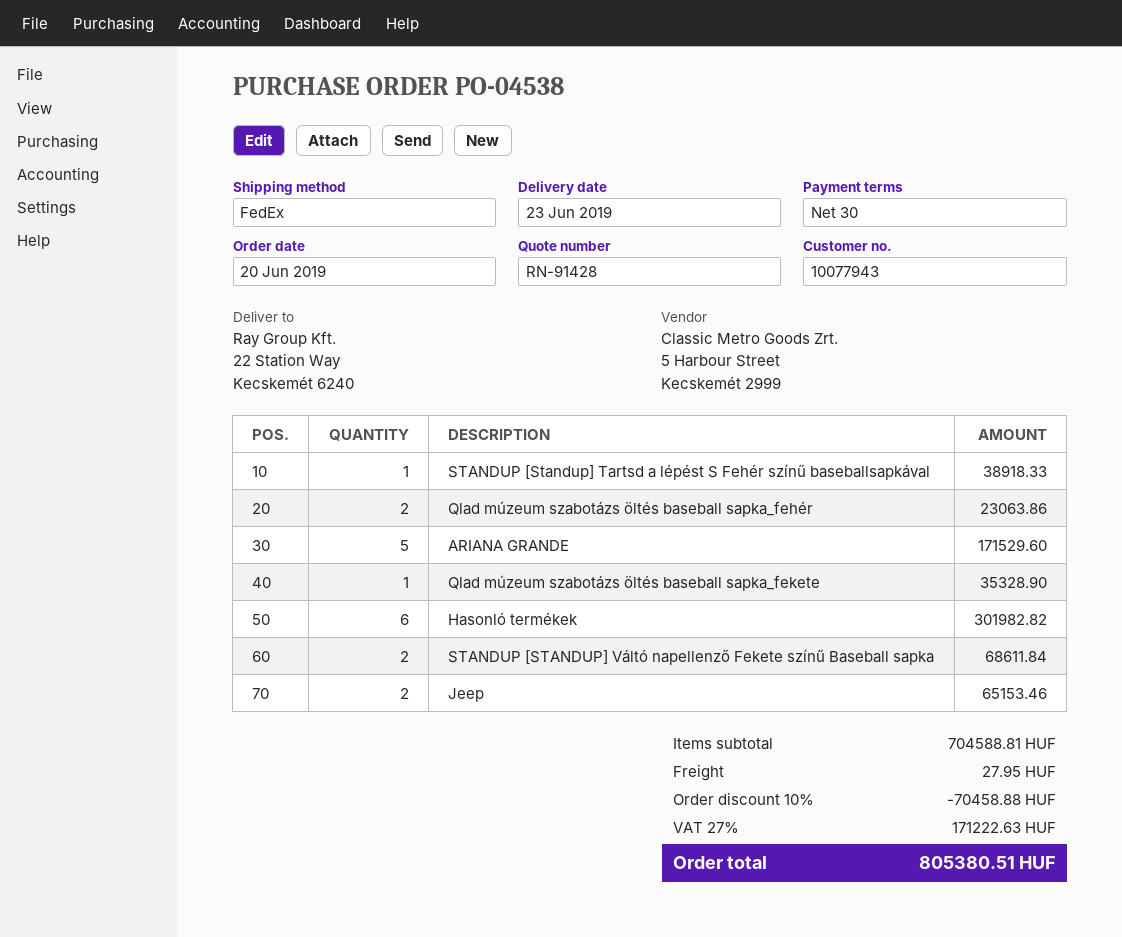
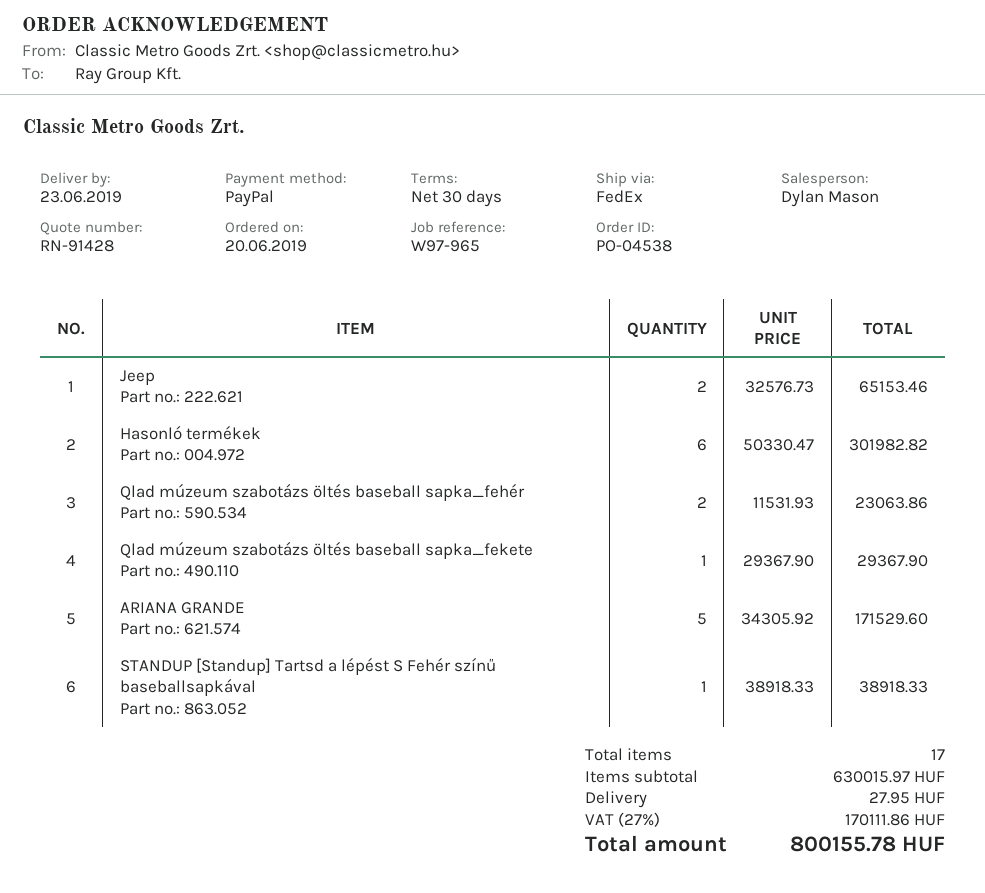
Qlad múzeum szabotázs öltés baseball sapka_fekete: 1 for 35328.90 -> 1 for 29367.90
STANDUP [STANDUP] Váltó napellenző Fekete színű Baseball sapka: 2 for 68611.84 -> none
subtotal: 704588.81 -> 630015.97
discount: 10% = 70458.88 -> none
tax: 27% = 171222.63 -> 27% = 170111.86
total: 805380.51 -> 800155.78

